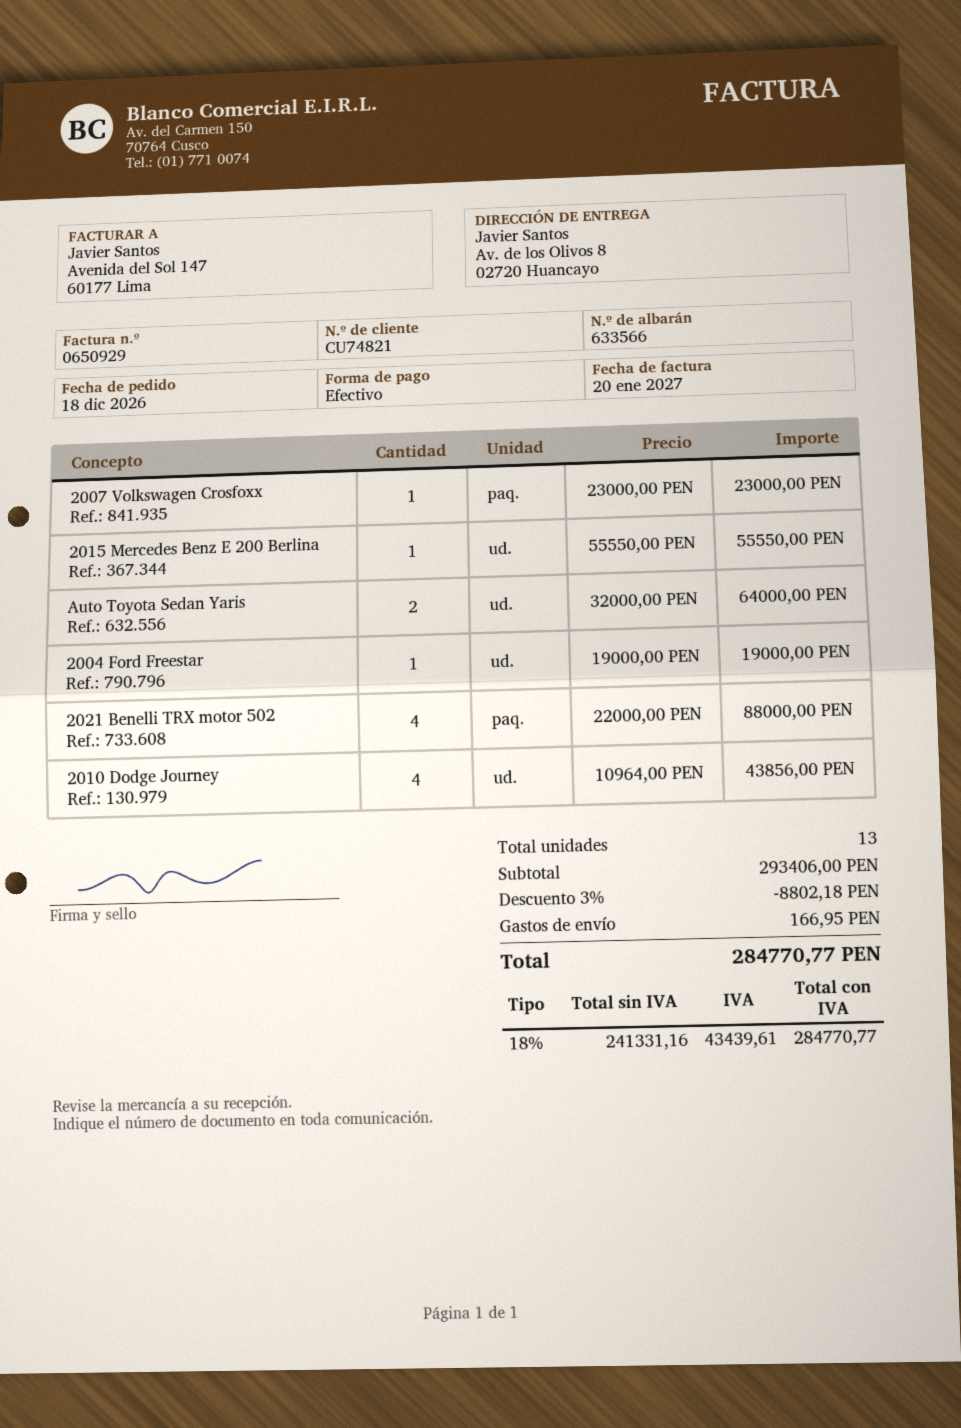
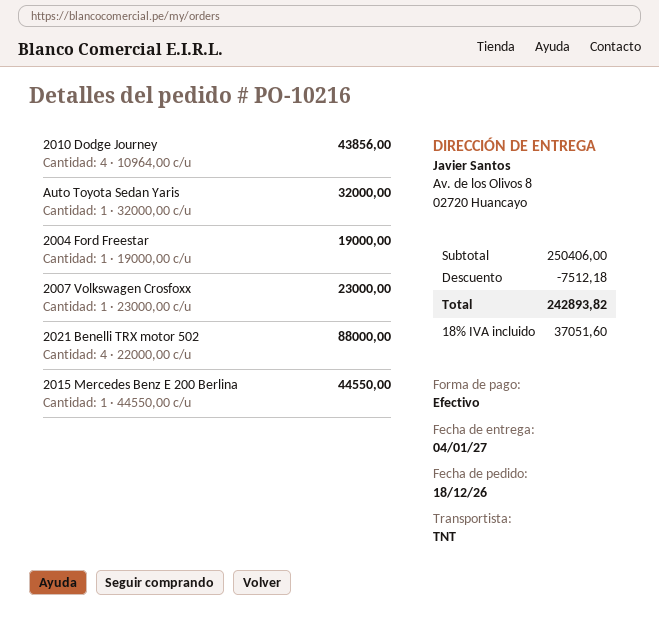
2015 Mercedes Benz E 200 Berlina: 1 x 55550.00 = 55550.00 -> 1 x 44550.00 = 44550.00
Auto Toyota Sedan Yaris: 2 x 32000.00 = 64000.00 -> 1 x 32000.00 = 32000.00
subtotal: 293406.00 -> 250406.00
discount: 8802.18 -> 7512.18
shipping: 166.95 -> none
tax: 18% = 43439.61 -> 18% = 37051.60
total: 284770.77 -> 242893.82

